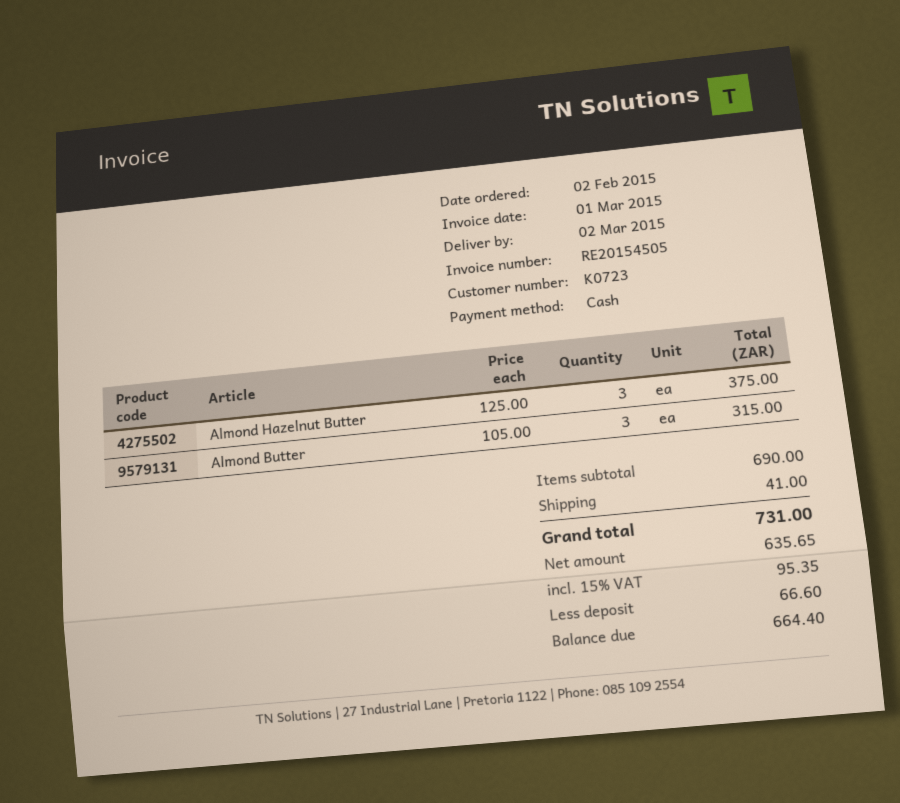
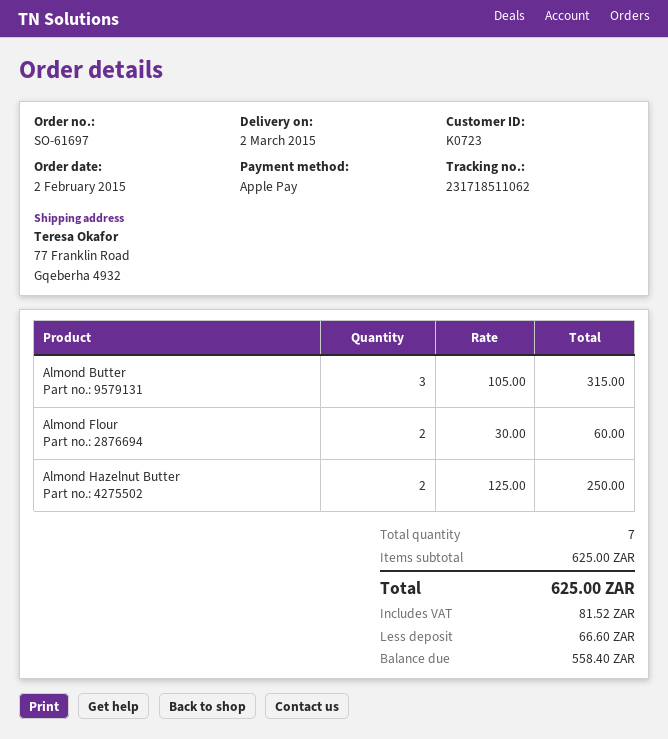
payment method: cash -> Apple Pay
Almond Hazelnut Butter: 3 x 125.00 = 375.00 -> 2 x 125.00 = 250.00
Almond Flour: none -> 2 x 30.00 = 60.00
subtotal: 690.00 -> 625.00
shipping: 41.00 -> none
tax: 95.35 -> 81.52
total: 731.00 -> 625.00
balance: 664.40 -> 558.40

